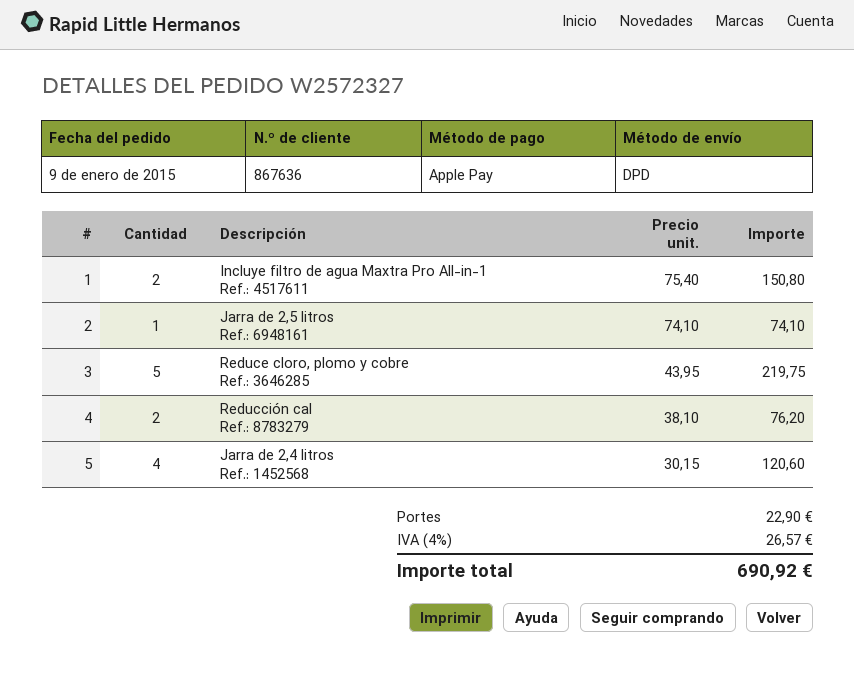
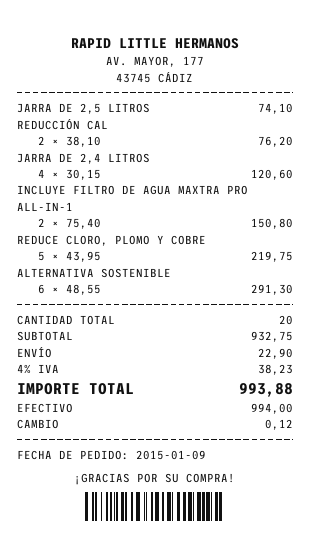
payment method: Apple Pay -> cash
ALTERNATIVA SOSTENIBLE: none -> 6 x 48.55 = 291.30
tax: 4% = 26.57 -> 4% = 38.23
total: 690.92 -> 993.88

